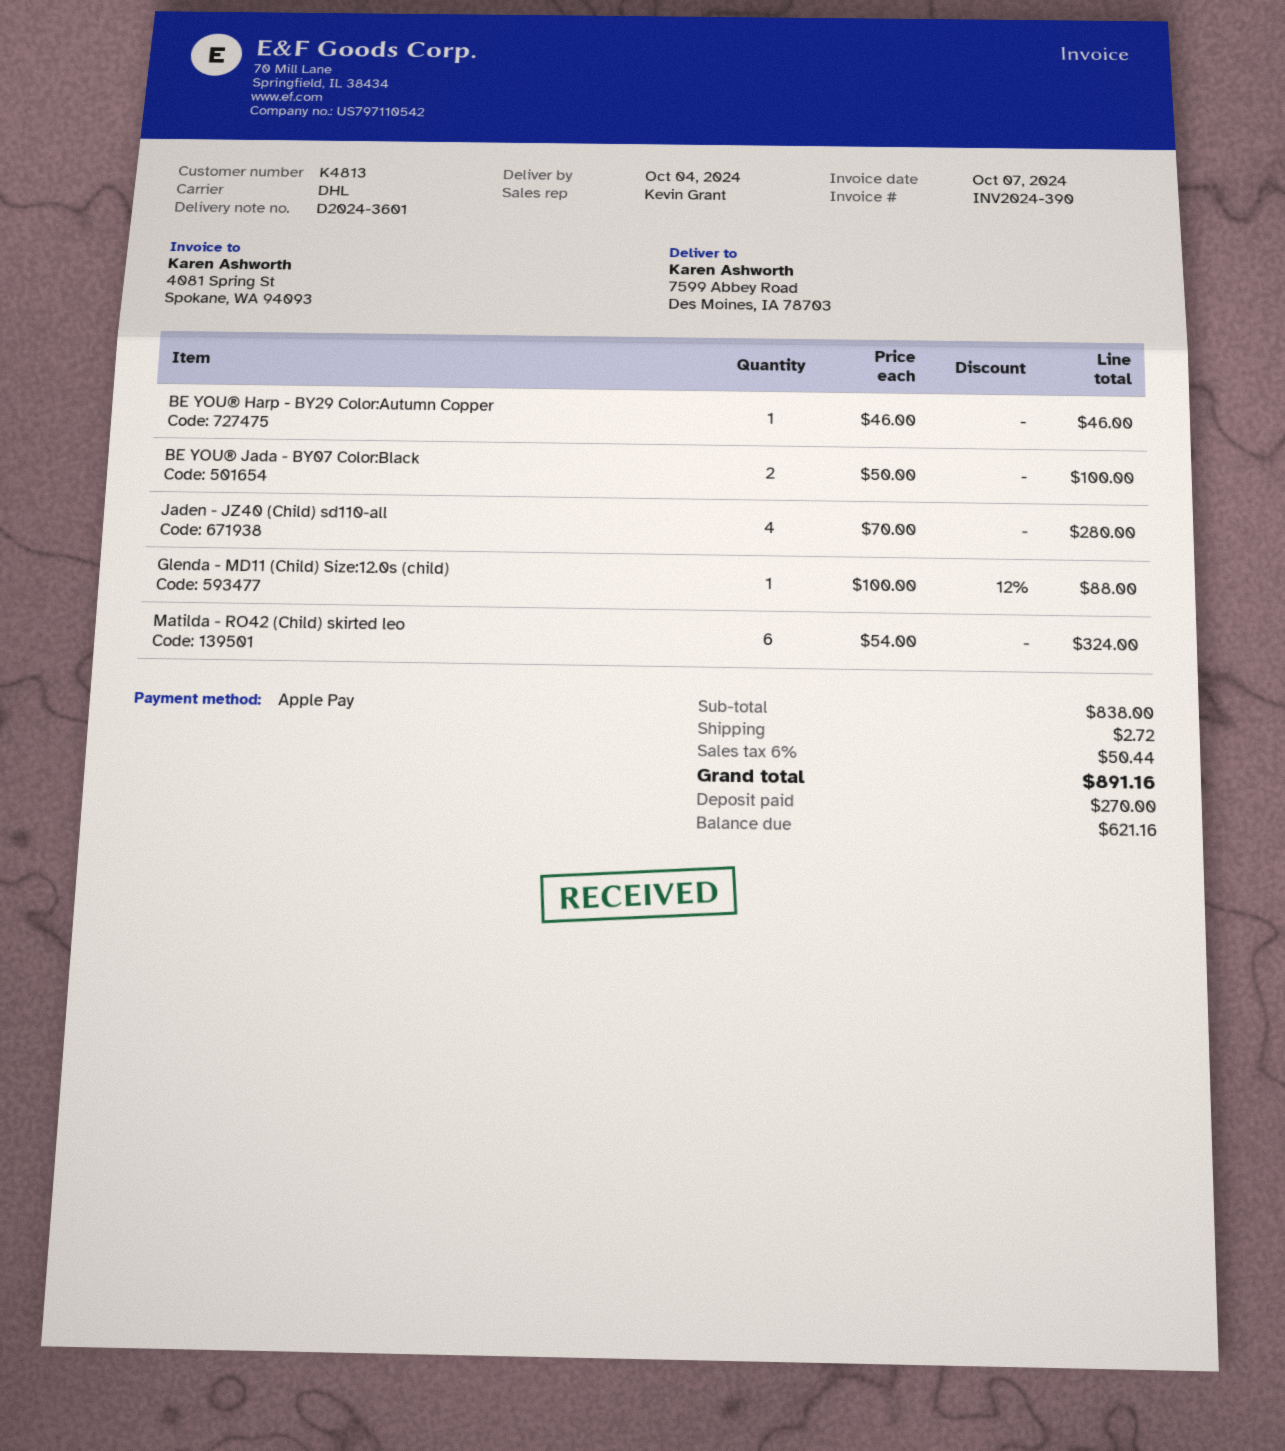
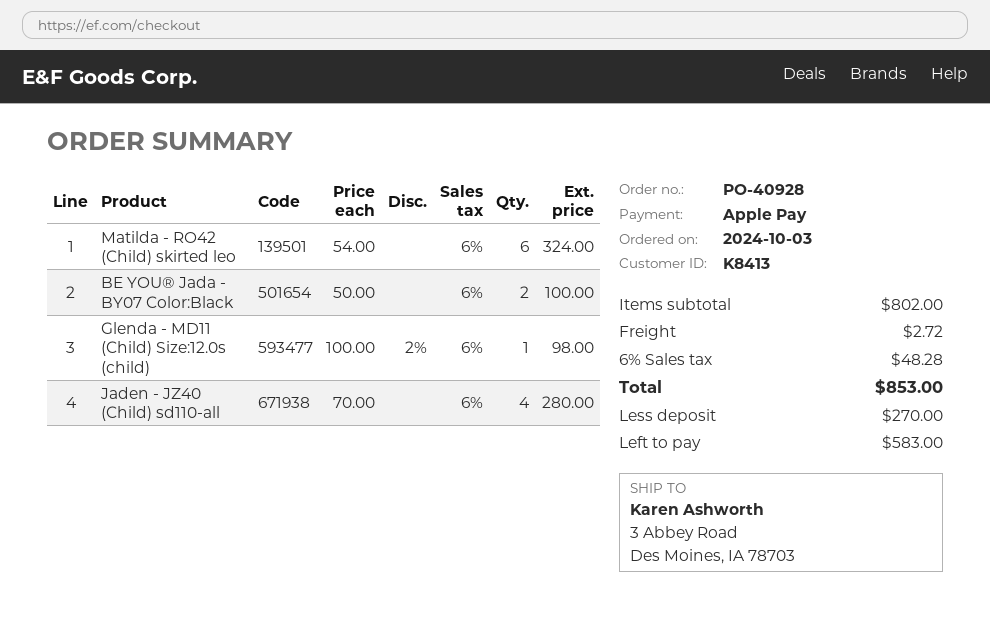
customer number: K4813 -> K8413
ship to: 7599 Abbey Road, Des Moines, IA 78703 -> 3 Abbey Road, Des Moines, IA 78703
BE YOU® Harp - BY29 Color:Autumn Copper: 1 x 46.00 = 46.00 -> none
Glenda - MD11 (Child) Size:12.0s (child): 1 x 100.00 - 12% = 88.00 -> 1 x 100.00 - 2% = 98.00
subtotal: 838.00 -> 802.00
tax: 6% = 50.44 -> 6% = 48.28
total: 891.16 -> 853.00
balance: 621.16 -> 583.00

